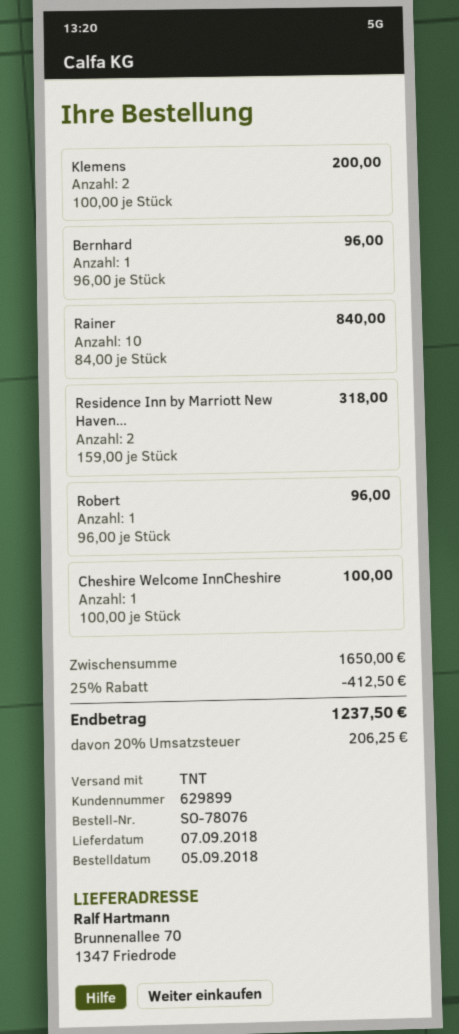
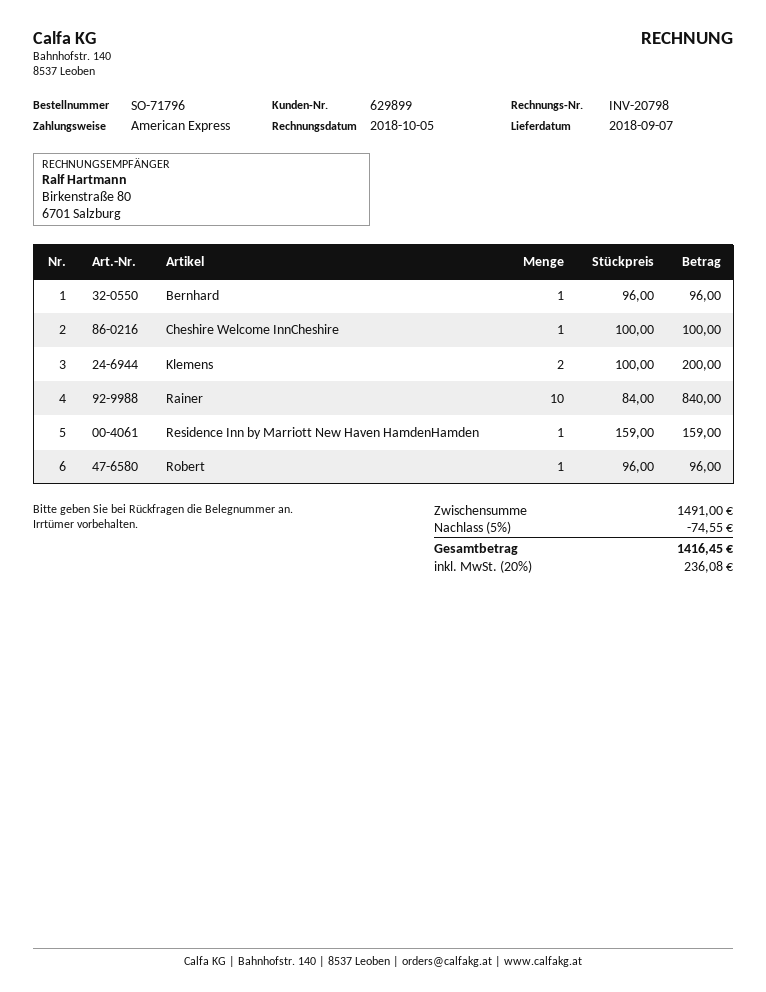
order number: SO-78076 -> SO-71796
Residence Inn by Marriott New Haven...: 2 x 159.00 = 318.00 -> 1 x 159.00 = 159.00
subtotal: 1650.00 -> 1491.00
discount: 25% = 412.50 -> 5% = 74.55
tax: 20% = 206.25 -> 20% = 236.08
total: 1237.50 -> 1416.45

